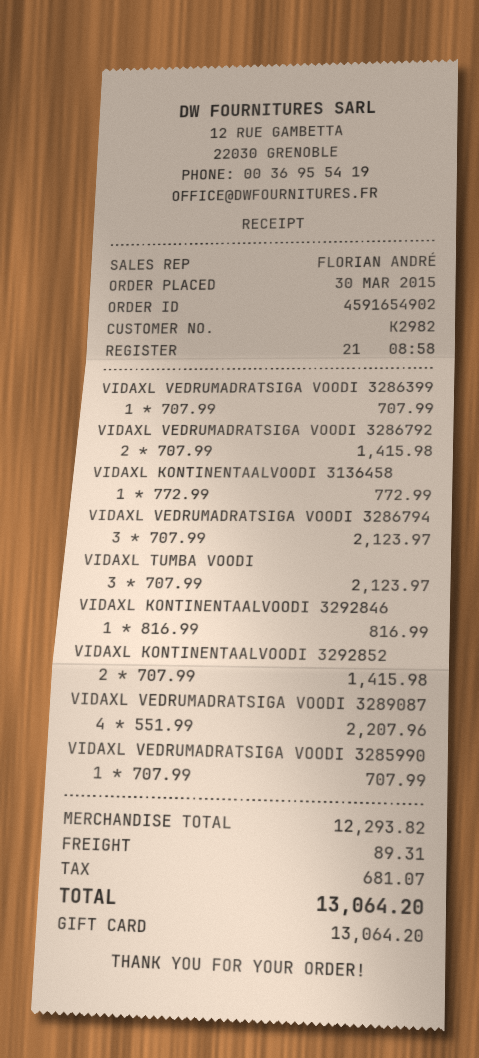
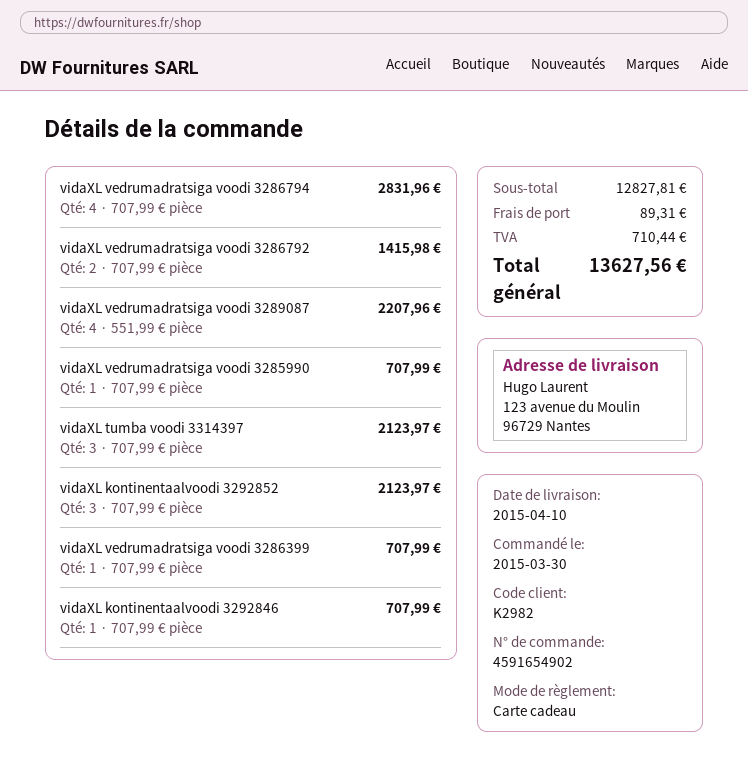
VIDAXL KONTINENTAALVOODI 3136458: 1 x 772.99 = 772.99 -> none
VIDAXL VEDRUMADRATSIGA VOODI 3286794: 3 x 707.99 = 2123.97 -> 4 x 707.99 = 2831.96
VIDAXL KONTINENTAALVOODI 3292846: 1 x 816.99 = 816.99 -> 1 x 707.99 = 707.99
VIDAXL KONTINENTAALVOODI 3292852: 2 x 707.99 = 1415.98 -> 3 x 707.99 = 2123.97
subtotal: 12293.82 -> 12827.81
tax: 681.07 -> 710.44
total: 13064.20 -> 13627.56

